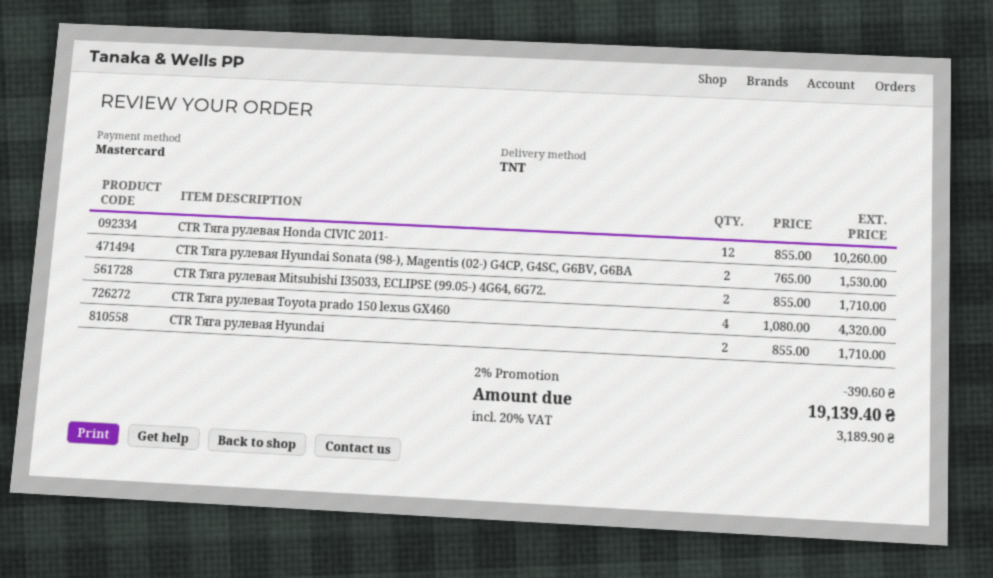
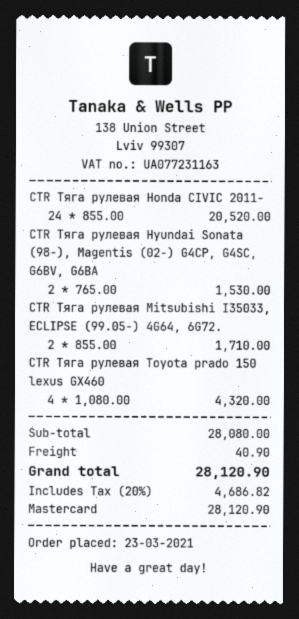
CTR Тяга рулевая Honda CIVIC 2011-: 12 x 855.00 = 10260.00 -> 24 x 855.00 = 20520.00
CTR Тяга рулевая Hyundai: 2 x 855.00 = 1710.00 -> none
discount: 2% = 390.60 -> none
shipping: none -> 40.90
tax: 20% = 3189.90 -> 20% = 4686.82
total: 19139.40 -> 28120.90

